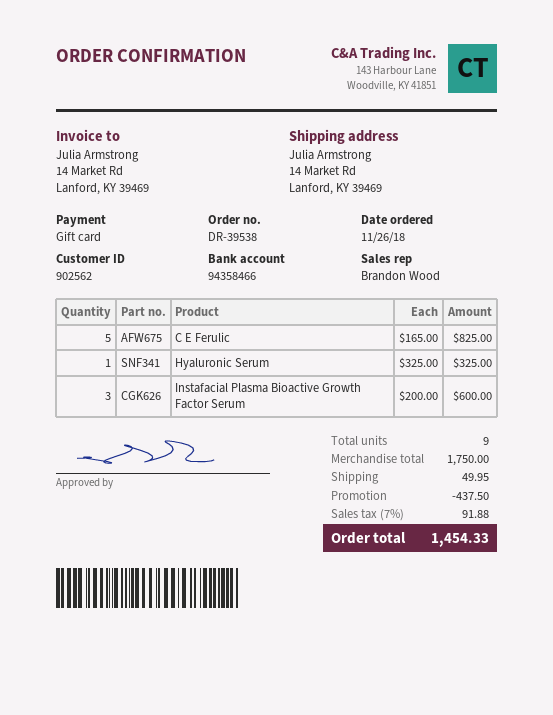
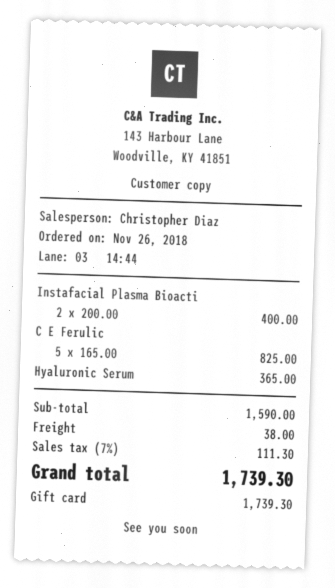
sales rep: Brandon Wood -> Christopher Diaz
Hyaluronic Serum: 1 x 325.00 = 325.00 -> 1 x 365.00 = 365.00
Instafacial Plasma Bioactive Growth Factor Serum: 3 x 200.00 = 600.00 -> 2 x 200.00 = 400.00
subtotal: 1750.00 -> 1590.00
discount: 437.50 -> none
shipping: 49.95 -> 38.00
tax: 7% = 91.88 -> 7% = 111.30
total: 1454.33 -> 1739.30

